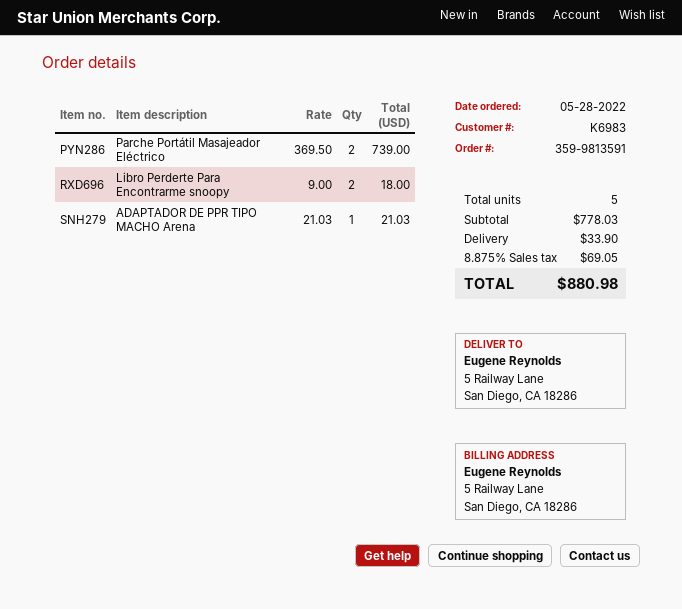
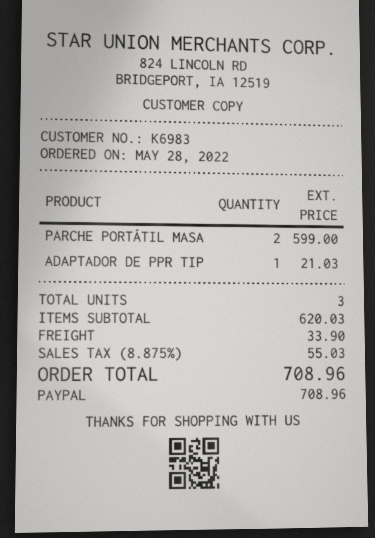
Parche Portátil Masajeador Eléctrico: 2 for 739.00 -> 2 for 599.00
Libro Perderte Para Encontrarme snoopy: 2 for 18.00 -> none
total quantity: 5 -> 3
subtotal: 778.03 -> 620.03
tax: 8.875% = 69.05 -> 8.875% = 55.03
total: 880.98 -> 708.96

